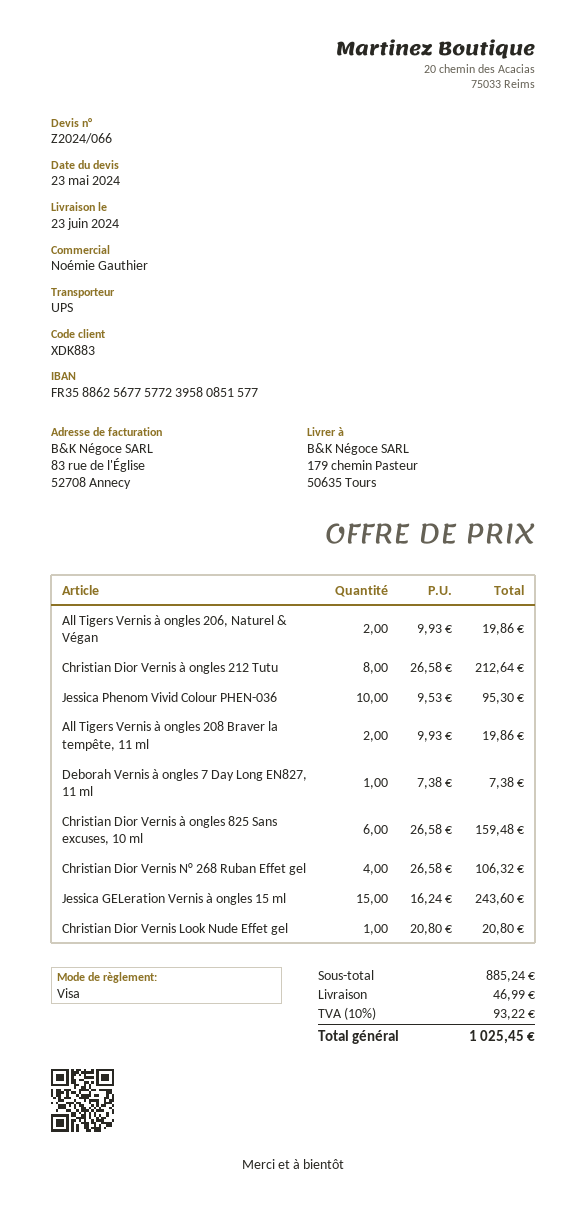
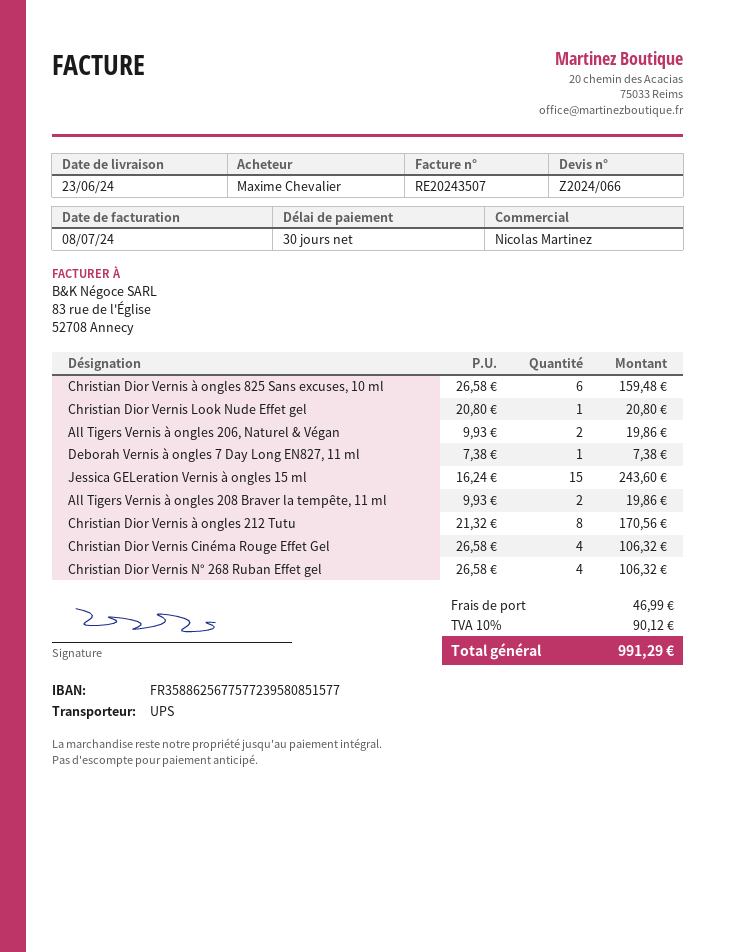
sales rep: Noémie Gauthier -> Nicolas Martinez
Christian Dior Vernis à ongles 212 Tutu: 8 x 26.58 = 212.64 -> 8 x 21.32 = 170.56
Jessica Phenom Vivid Colour PHEN-036: 10 x 9.53 = 95.30 -> none
Christian Dior Vernis Cinéma Rouge Effet Gel: none -> 4 x 26.58 = 106.32
tax: 10% = 93.22 -> 10% = 90.12
total: 1025.45 -> 991.29

